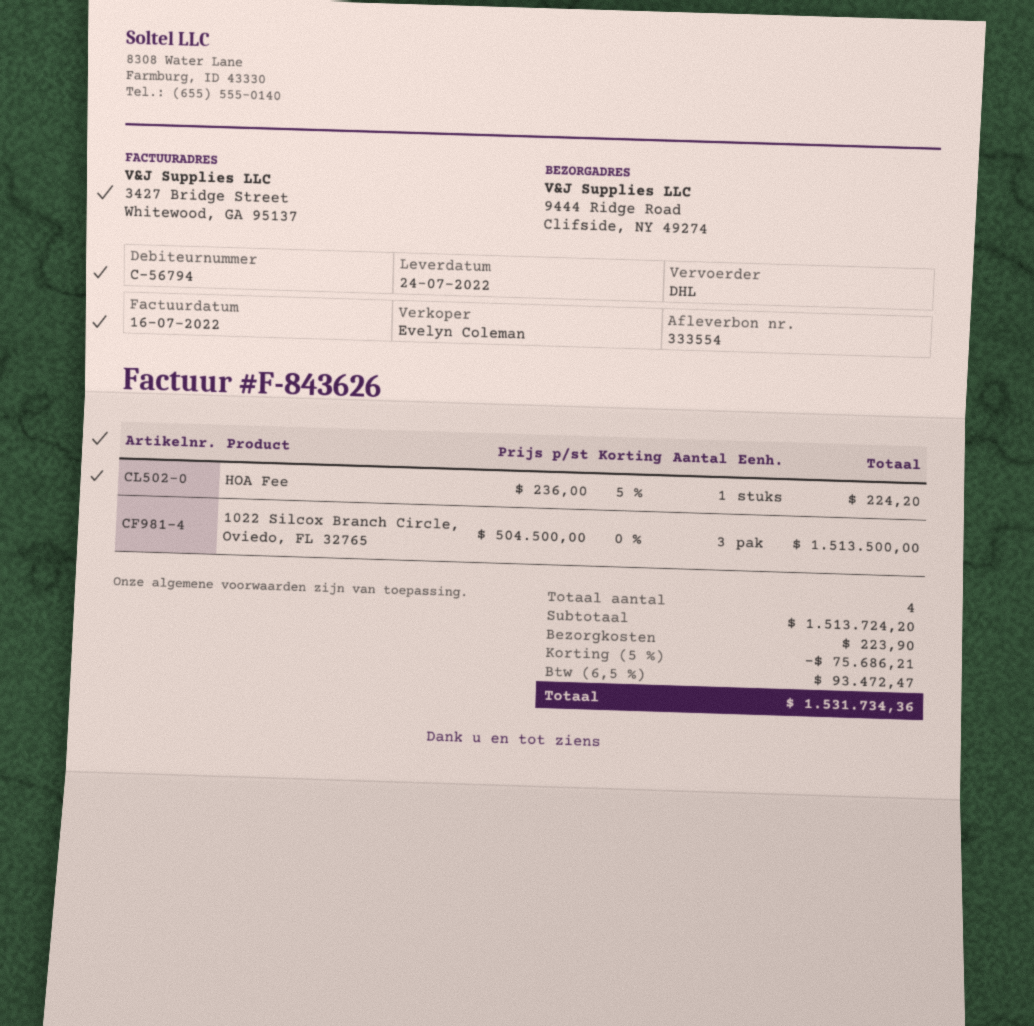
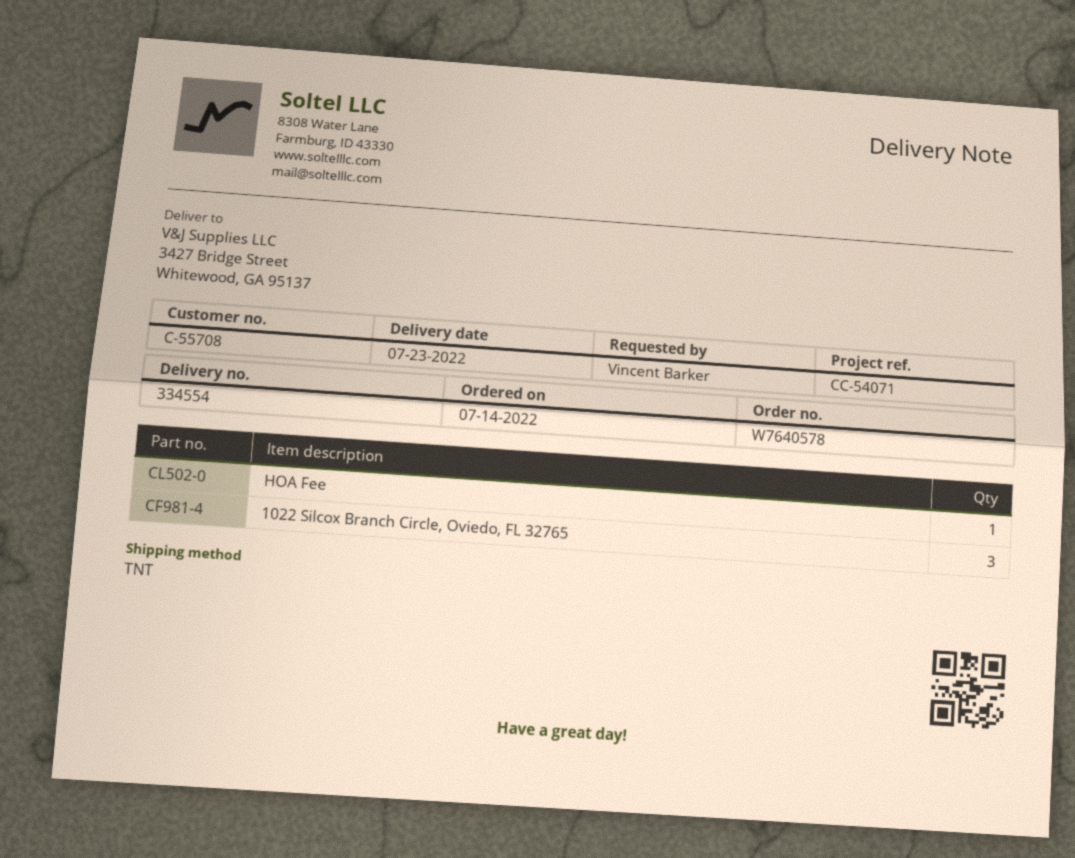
delivery note number: 333554 -> 334554
delivery date: 2022-07-24 -> 2022-07-23
customer number: C-56794 -> C-55708
shipping method: DHL -> TNT
ship to: 9444 Ridge Road, Clifside, NY 49274 -> 3427 Bridge Street, Whitewood, GA 95137

